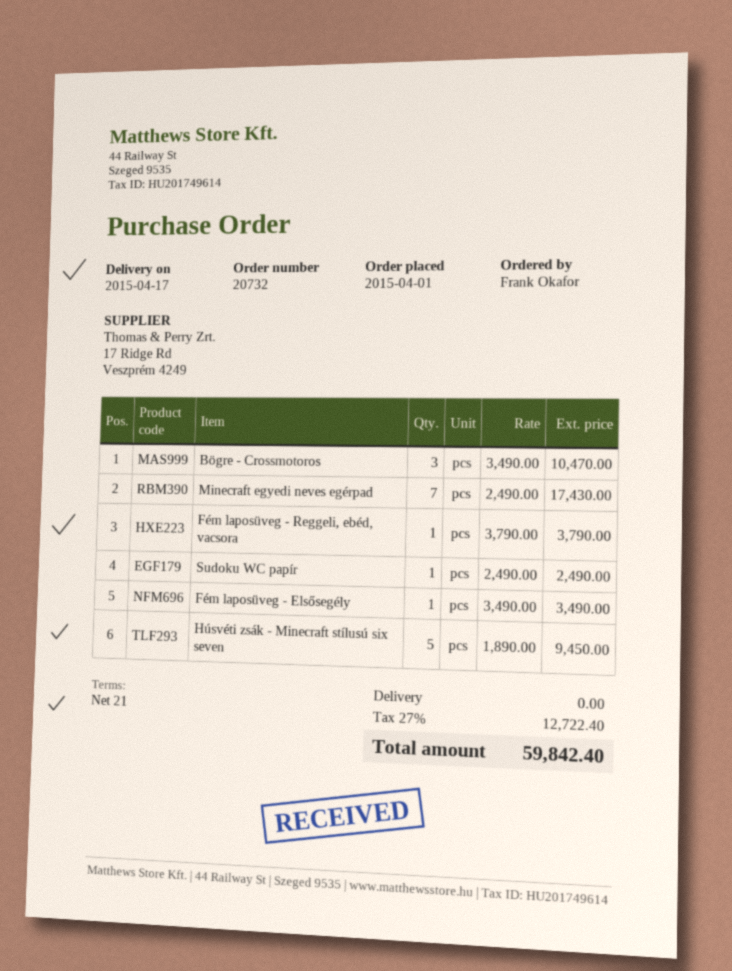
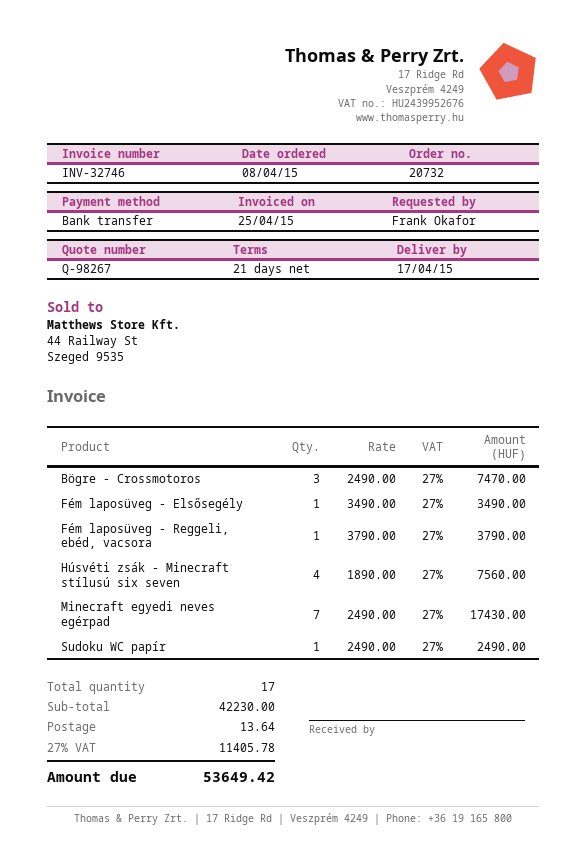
order date: 2015-04-01 -> 2015-04-08
Bögre - Crossmotoros: 3 x 3490.00 = 10470.00 -> 3 x 2490.00 = 7470.00
Húsvéti zsák - Minecraft stílusú six seven: 5 x 1890.00 = 9450.00 -> 4 x 1890.00 = 7560.00
shipping: 0.00 -> 13.64
tax: 27% = 12722.40 -> 27% = 11405.78
total: 59842.40 -> 53649.42

